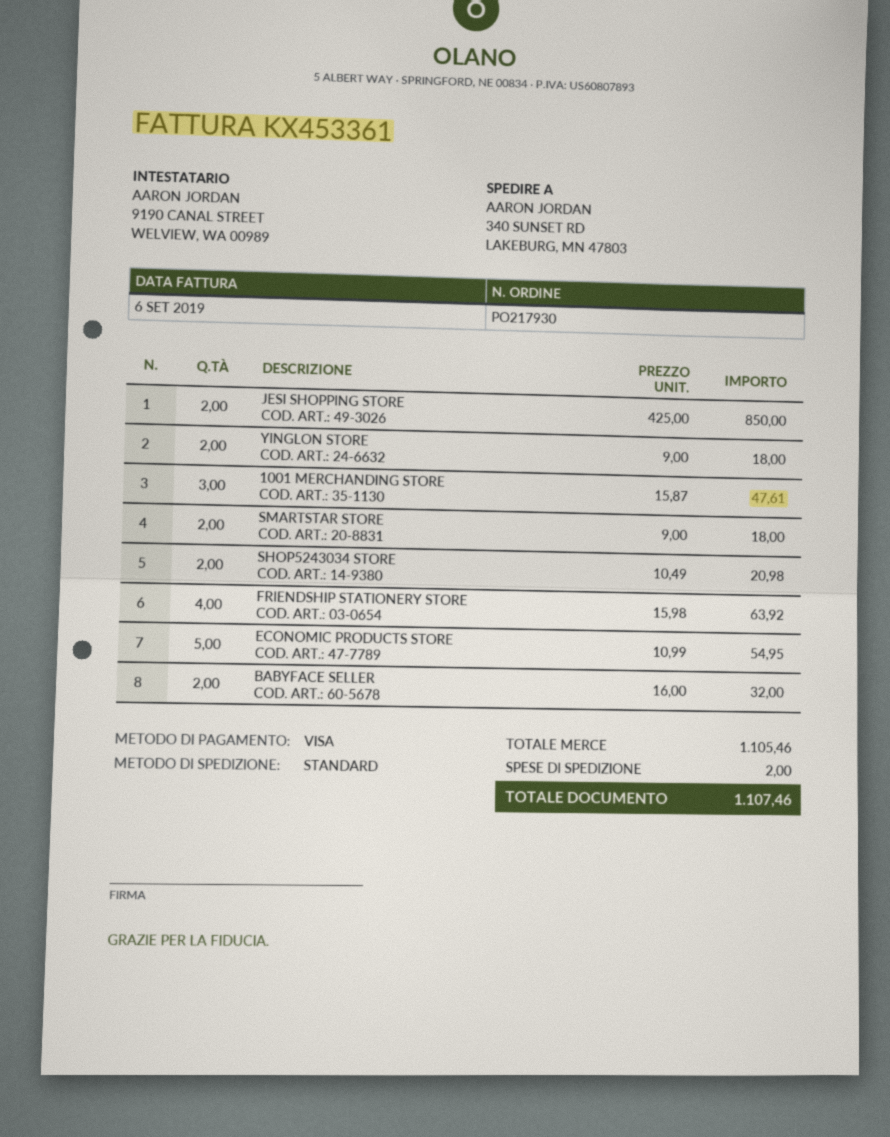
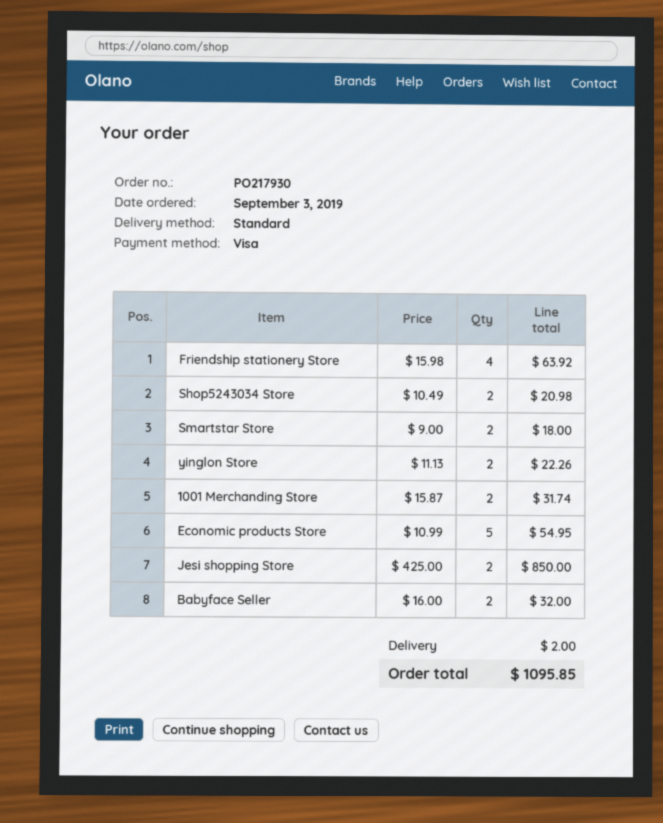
YINGLON STORE: 2 x 9.00 = 18.00 -> 2 x 11.13 = 22.26
1001 MERCHANDING STORE: 3 x 15.87 = 47.61 -> 2 x 15.87 = 31.74
total: 1107.46 -> 1095.85

